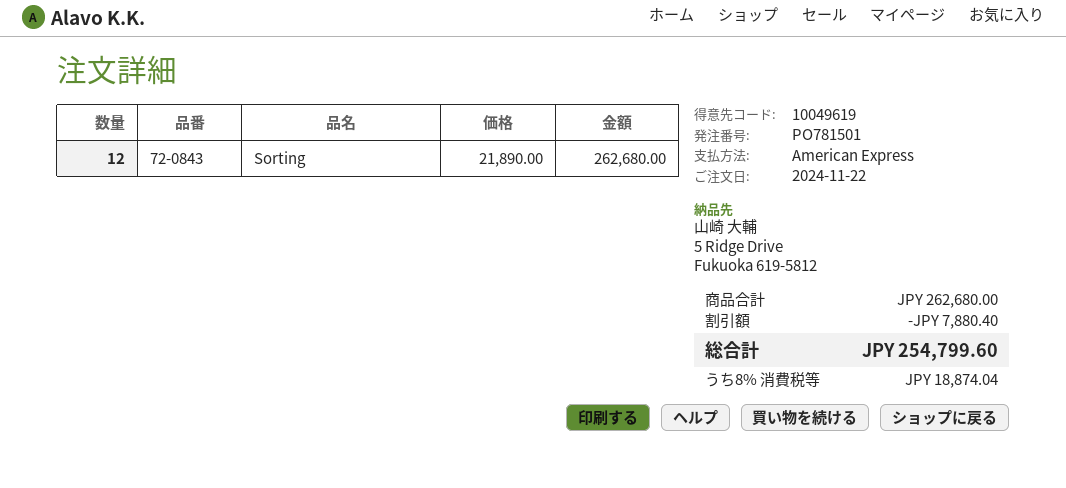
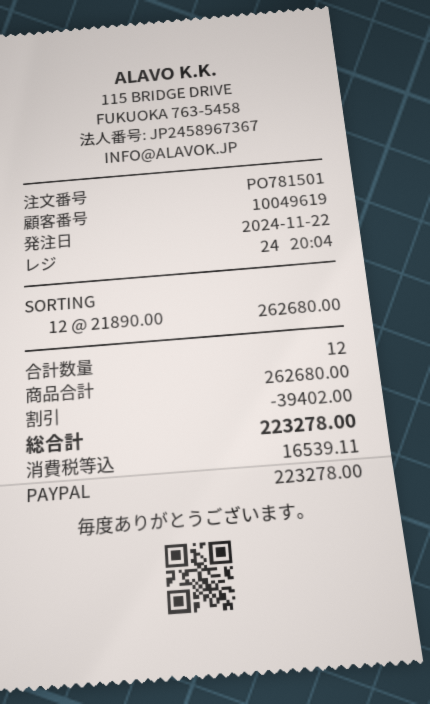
payment method: American Express -> PayPal
discount: 7880.40 -> 39402.00
tax: 18874.04 -> 16539.11
total: 254799.60 -> 223278.00

